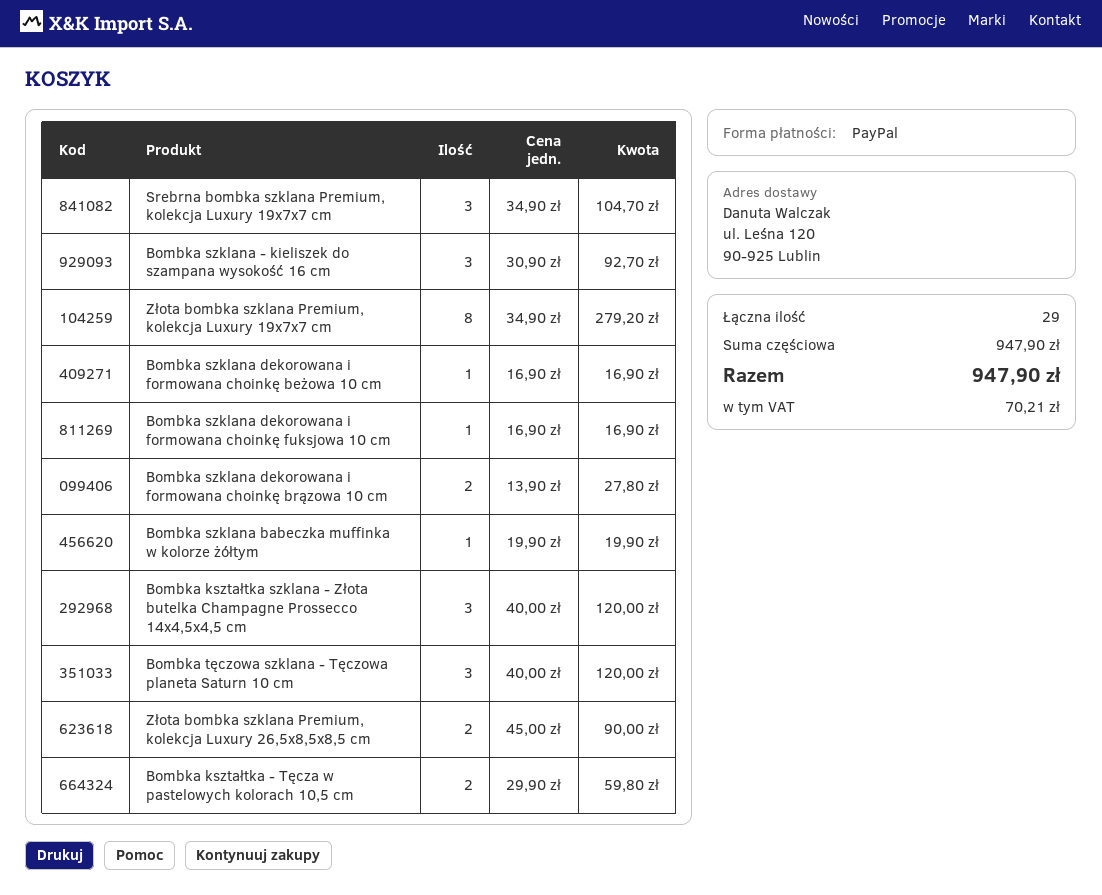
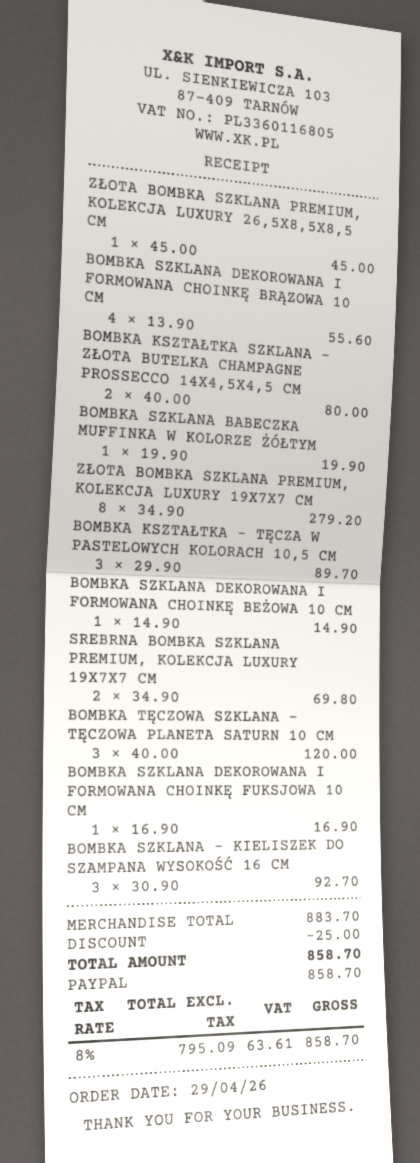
Srebrna bombka szklana Premium, kolekcja Luxury 19x7x7 cm: 3 x 34.90 = 104.70 -> 2 x 34.90 = 69.80
Bombka szklana dekorowana i formowana choinkę beżowa 10 cm: 1 x 16.90 = 16.90 -> 1 x 14.90 = 14.90
Bombka szklana dekorowana i formowana choinkę brązowa 10 cm: 2 x 13.90 = 27.80 -> 4 x 13.90 = 55.60
Bombka kształtka szklana - Złota butelka Champagne Prossecco 14x4,5x4,5 cm: 3 x 40.00 = 120.00 -> 2 x 40.00 = 80.00
Złota bombka szklana Premium, kolekcja Luxury 26,5x8,5x8,5 cm: 2 x 45.00 = 90.00 -> 1 x 45.00 = 45.00
Bombka kształtka - Tęcza w pastelowych kolorach 10,5 cm: 2 x 29.90 = 59.80 -> 3 x 29.90 = 89.70
subtotal: 947.90 -> 883.70
discount: none -> 25.00
tax: 70.21 -> 63.61
total: 947.90 -> 858.70

